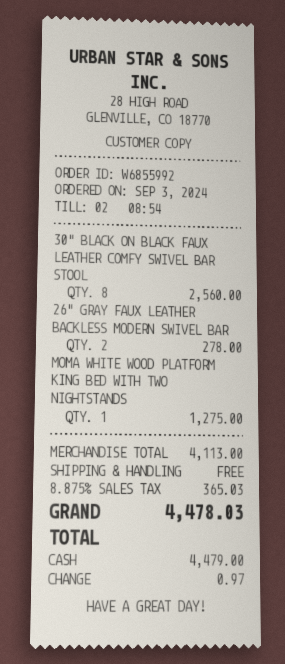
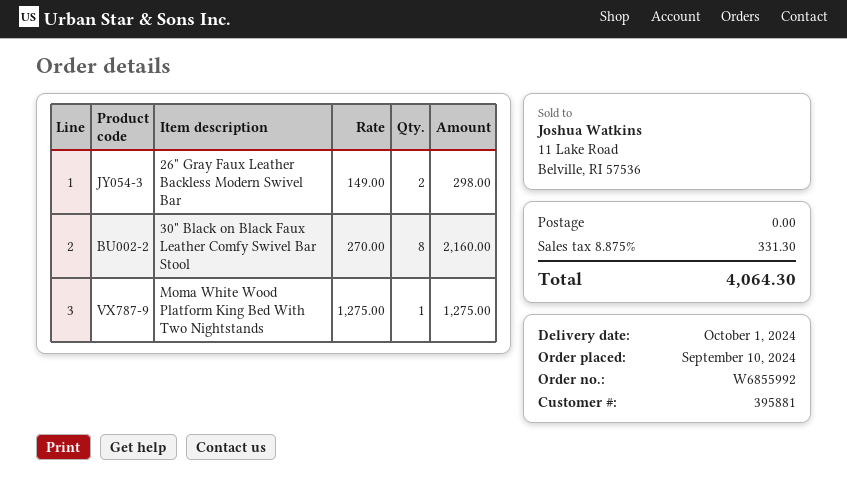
order date: 2024-09-03 -> 2024-09-10
30" BLACK ON BLACK FAUX LEATHER COMFY SWIVEL BAR STOOL: 8 for 2560.00 -> 8 for 2160.00
26" GRAY FAUX LEATHER BACKLESS MODERN SWIVEL BAR: 2 for 278.00 -> 2 for 298.00
tax: 8.875% = 365.03 -> 8.875% = 331.30
total: 4478.03 -> 4064.30

